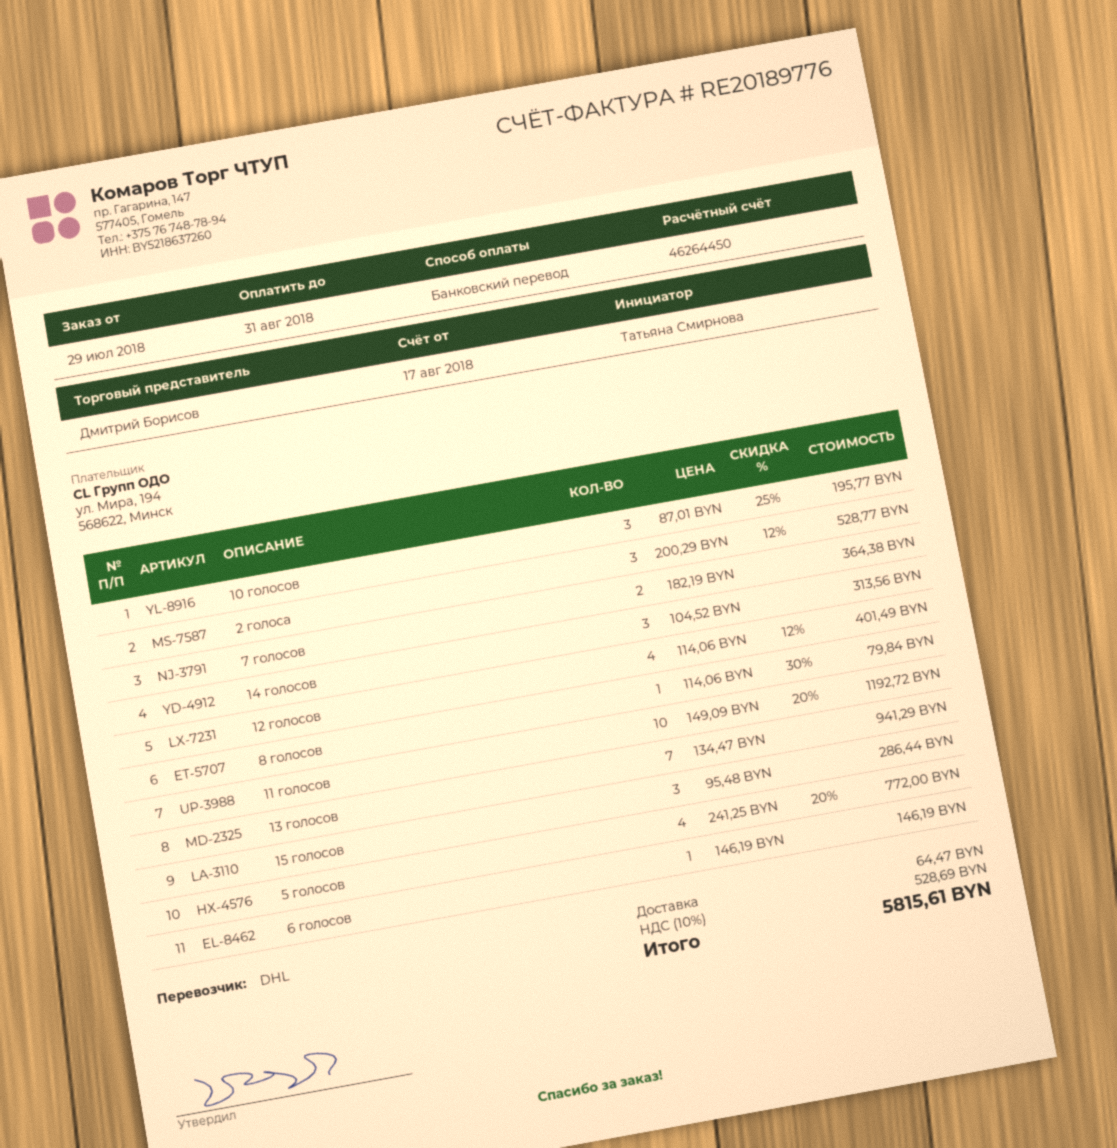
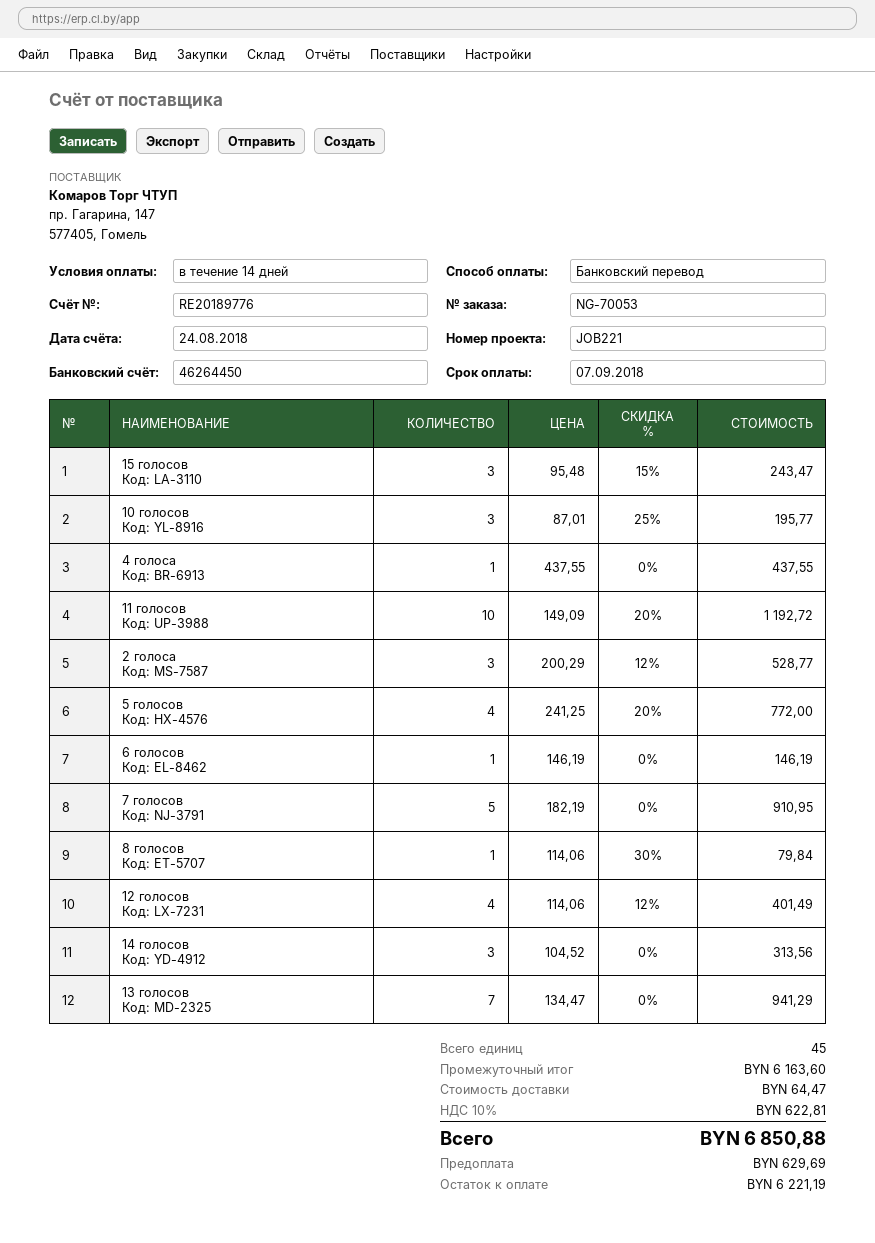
invoice date: 2018-08-17 -> 2018-08-24
due date: 2018-08-31 -> 2018-09-07
7 голосов: 2 x 182.19 = 364.38 -> 5 x 182.19 = 910.95
15 голосов: 3 x 95.48 = 286.44 -> 3 x 95.48 - 15% = 243.47
4 голоса: none -> 1 x 437.55 = 437.55
tax: 10% = 528.69 -> 10% = 622.81
total: 5815.61 -> 6850.88

